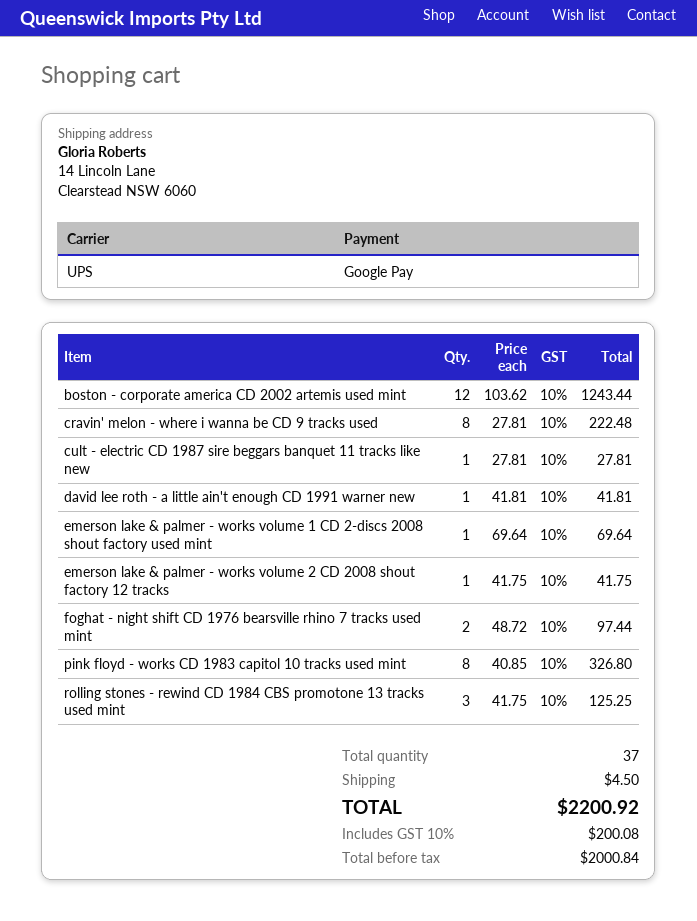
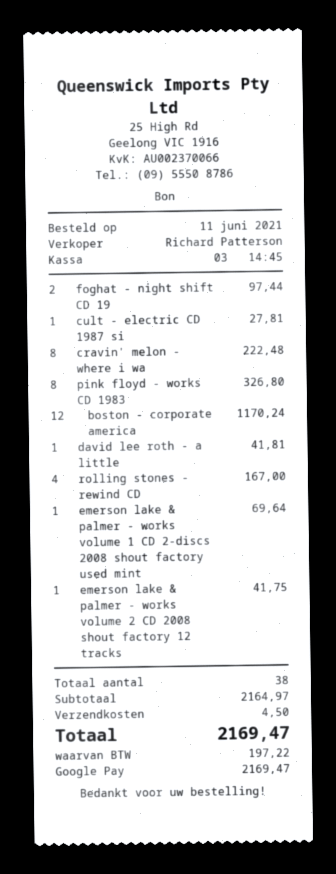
boston - corporate america CD 2002 artemis used mint: 12 for 1243.44 -> 12 for 1170.24
rolling stones - rewind CD 1984 CBS promotone 13 tracks used mint: 3 for 125.25 -> 4 for 167.00
total quantity: 37 -> 38
tax: 200.08 -> 197.22
total: 2200.92 -> 2169.47

